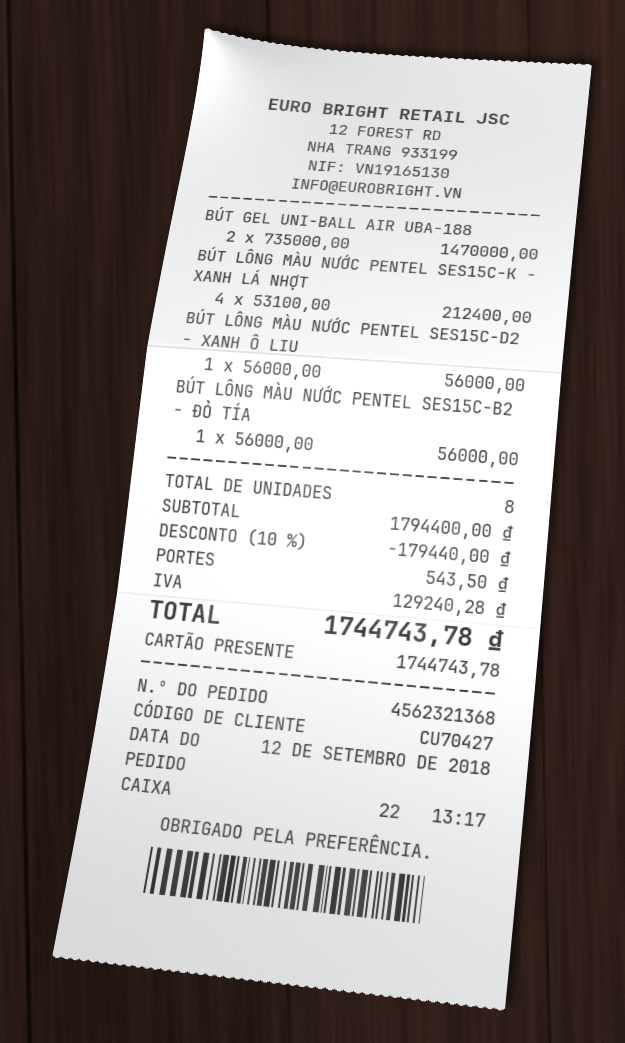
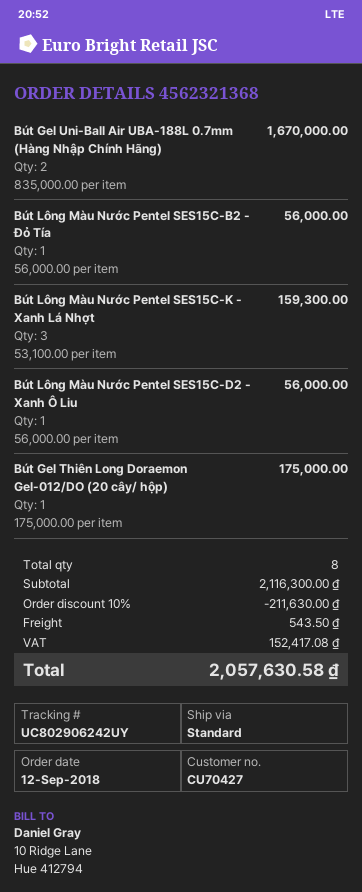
BÚT GEL UNI-BALL AIR UBA-188: 2 x 735000.00 = 1470000.00 -> 2 x 835000.00 = 1670000.00
BÚT LÔNG MÀU NƯỚC PENTEL SES15C-K - XANH LÁ NHỢT: 4 x 53100.00 = 212400.00 -> 3 x 53100.00 = 159300.00
Bút Gel Thiên Long Doraemon Gel-012/DO (20 cây/ hộp): none -> 1 x 175000.00 = 175000.00
subtotal: 1794400.00 -> 2116300.00
discount: 10% = 179440.00 -> 10% = 211630.00
tax: 129240.28 -> 152417.08
total: 1744743.78 -> 2057630.58

